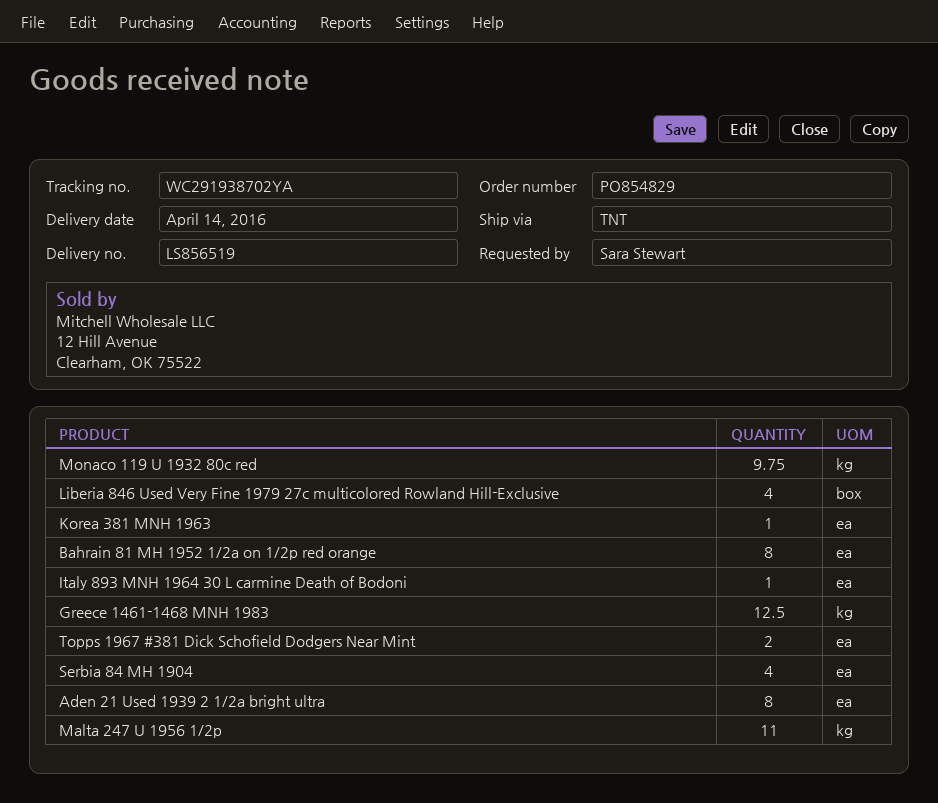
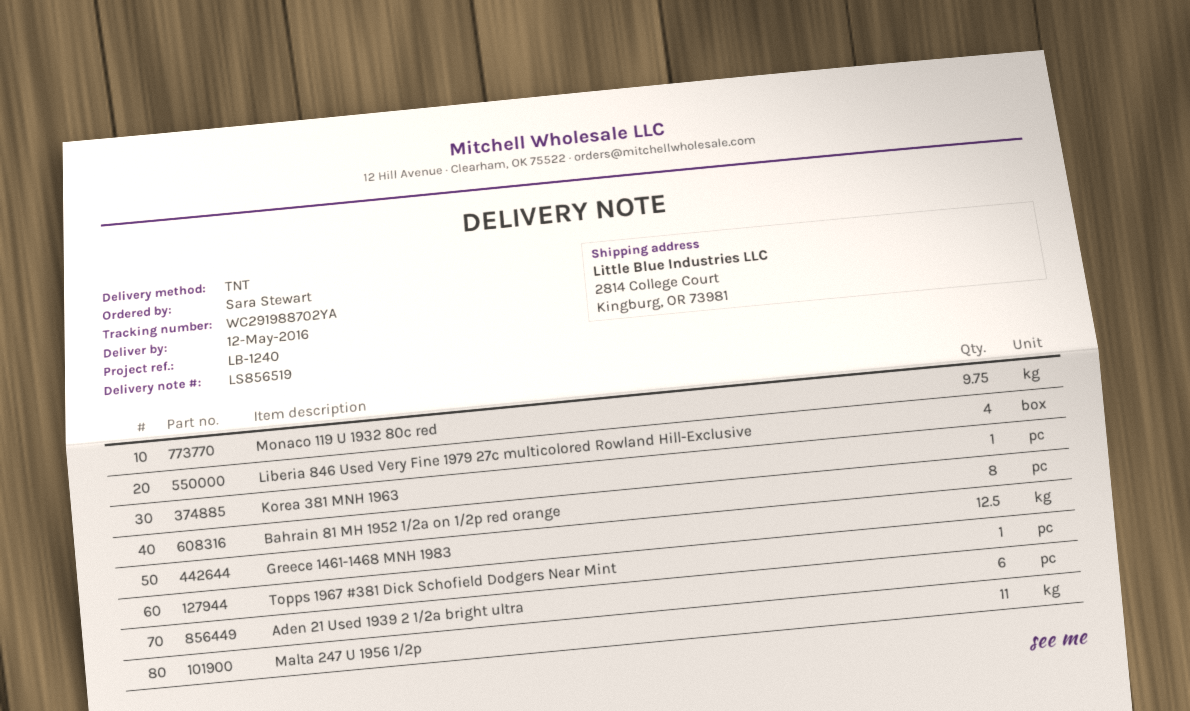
delivery date: 2016-04-14 -> 2016-05-12
tracking number: WC291938702YA -> WC291988702YA
Italy 893 MNH 1964 30 L carmine Death of Bodoni: 1 -> none
Topps 1967 #381 Dick Schofield Dodgers Near Mint: 2 -> 1
Serbia 84 MH 1904: 4 -> none
Aden 21 Used 1939 2 1/2a bright ultra: 8 -> 6

